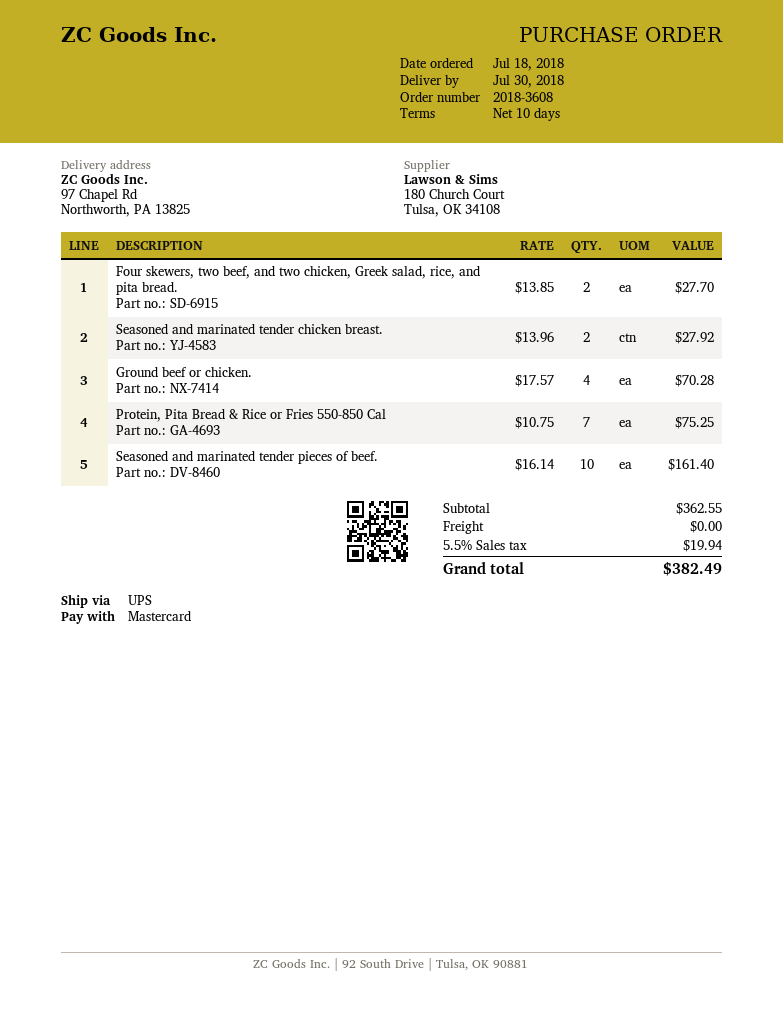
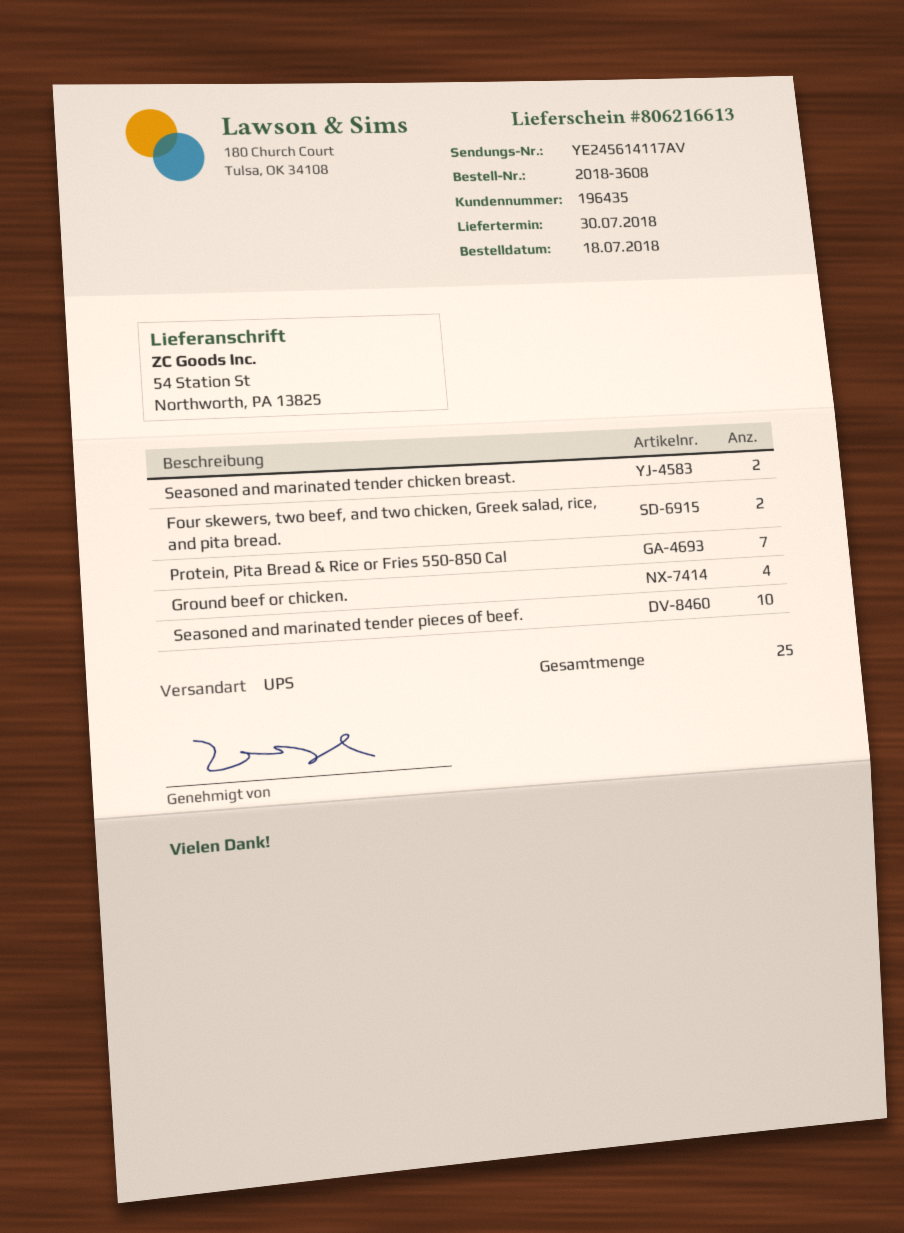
ship to: 97 Chapel Rd, Northworth, PA 13825 -> 54 Station St, Northworth, PA 13825

